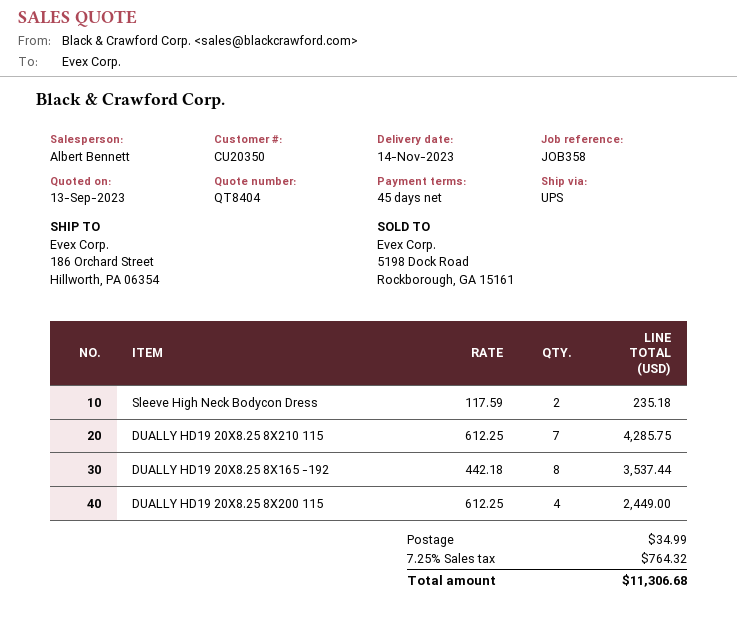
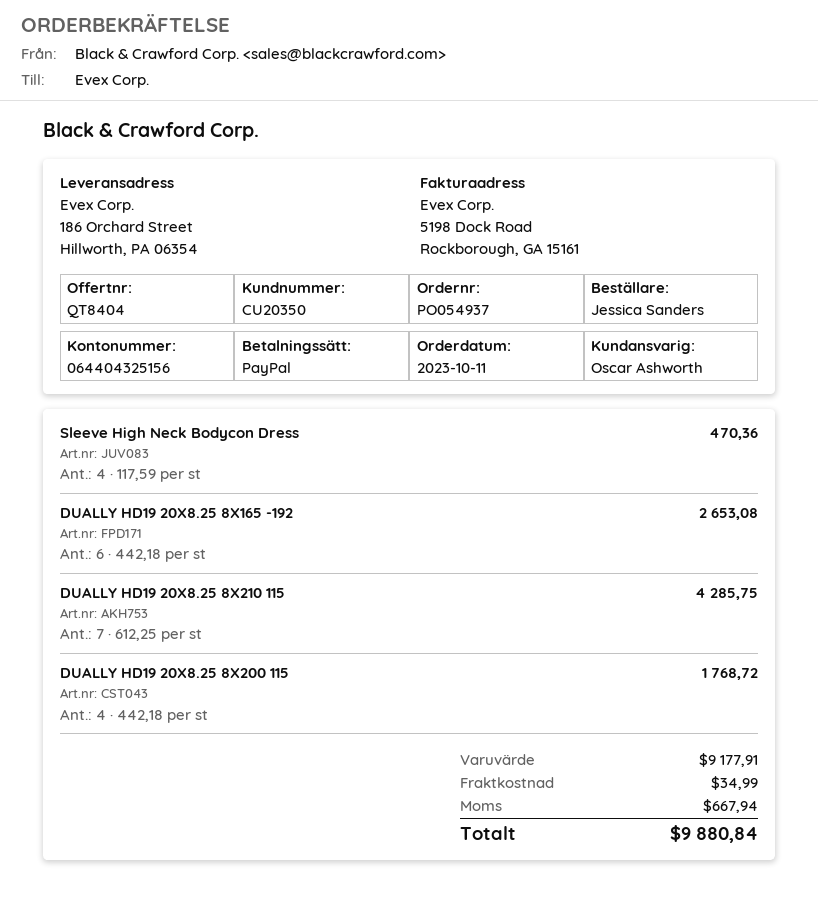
sales rep: Albert Bennett -> Oscar Ashworth
Sleeve High Neck Bodycon Dress: 2 x 117.59 = 235.18 -> 4 x 117.59 = 470.36
DUALLY HD19 20X8.25 8X165 -192: 8 x 442.18 = 3537.44 -> 6 x 442.18 = 2653.08
DUALLY HD19 20X8.25 8X200 115: 4 x 612.25 = 2449.00 -> 4 x 442.18 = 1768.72
tax: 764.32 -> 667.94
total: 11306.68 -> 9880.84

